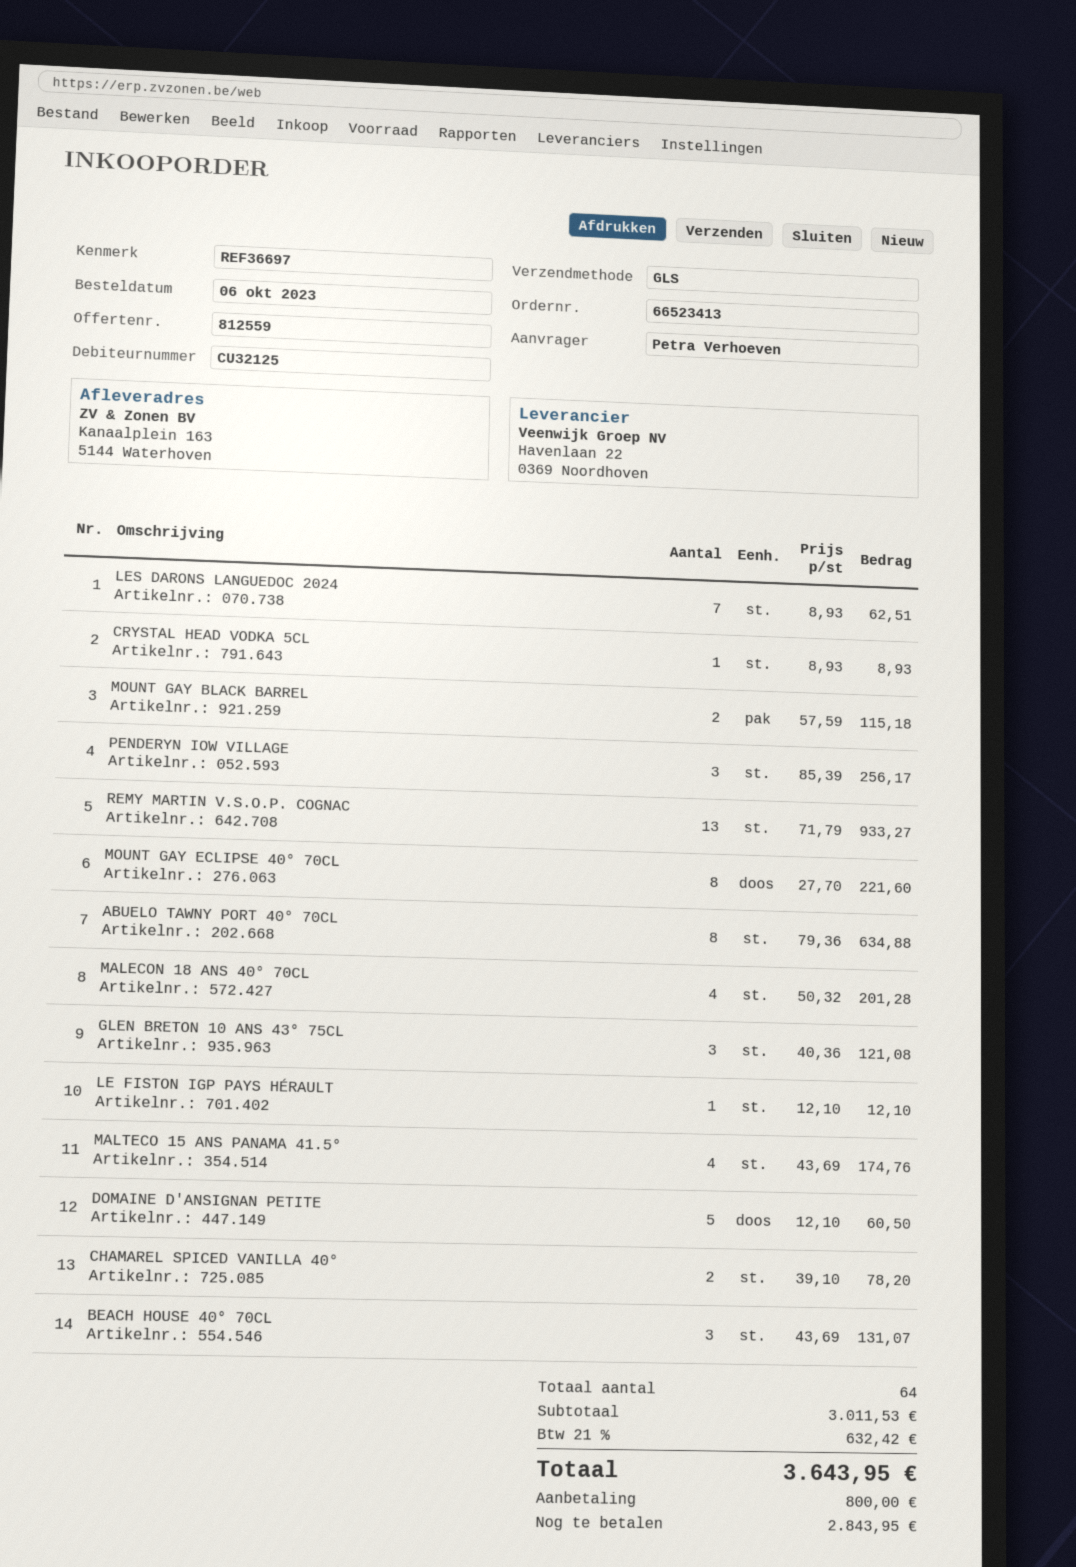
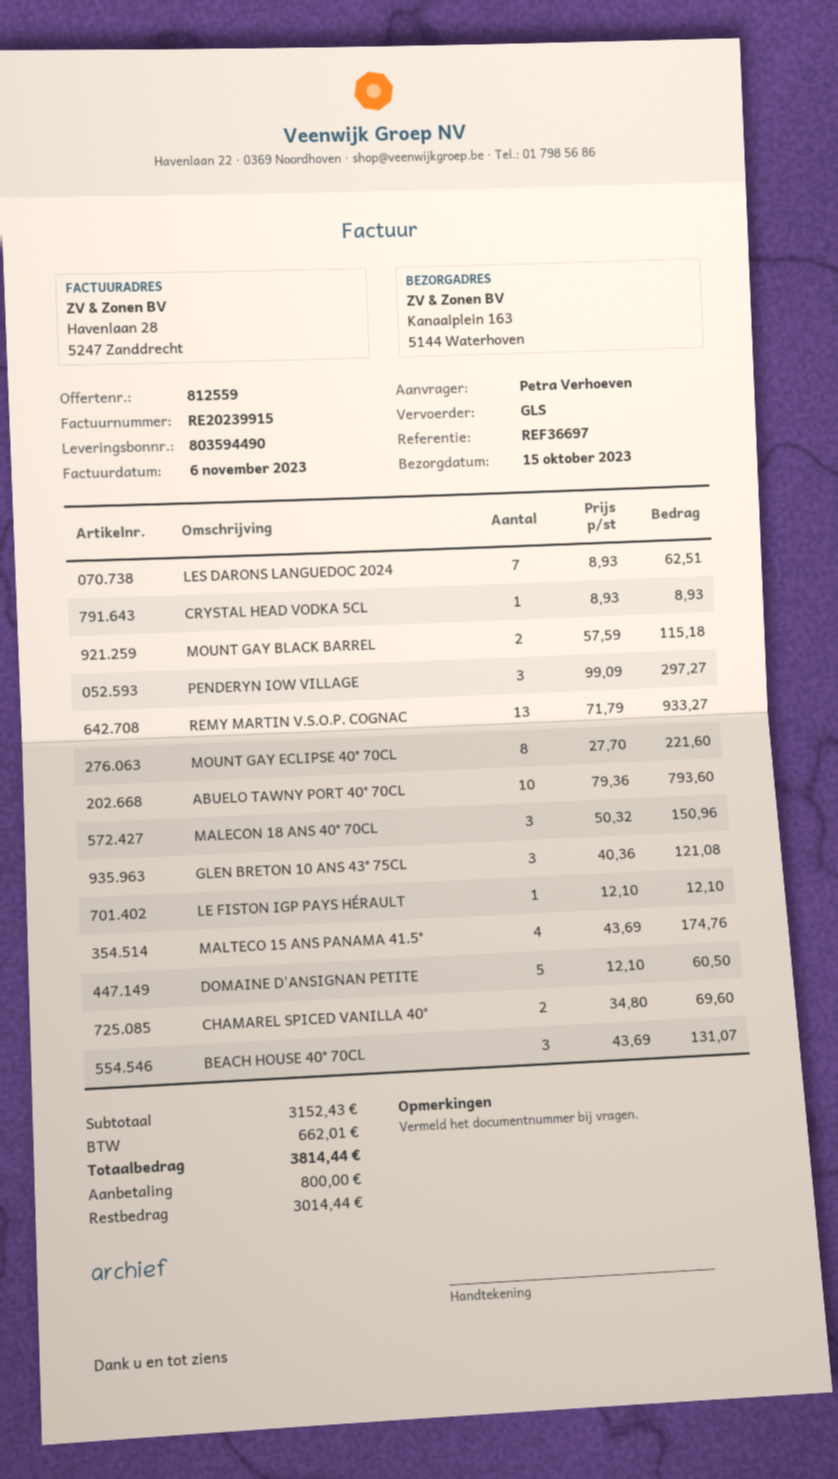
PENDERYN IOW VILLAGE: 3 x 85.39 = 256.17 -> 3 x 99.09 = 297.27
ABUELO TAWNY PORT 40° 70CL: 8 x 79.36 = 634.88 -> 10 x 79.36 = 793.60
MALECON 18 ANS 40° 70CL: 4 x 50.32 = 201.28 -> 3 x 50.32 = 150.96
CHAMAREL SPICED VANILLA 40°: 2 x 39.10 = 78.20 -> 2 x 34.80 = 69.60
subtotal: 3011.53 -> 3152.43
tax: 632.42 -> 662.01
total: 3643.95 -> 3814.44
balance: 2843.95 -> 3014.44

